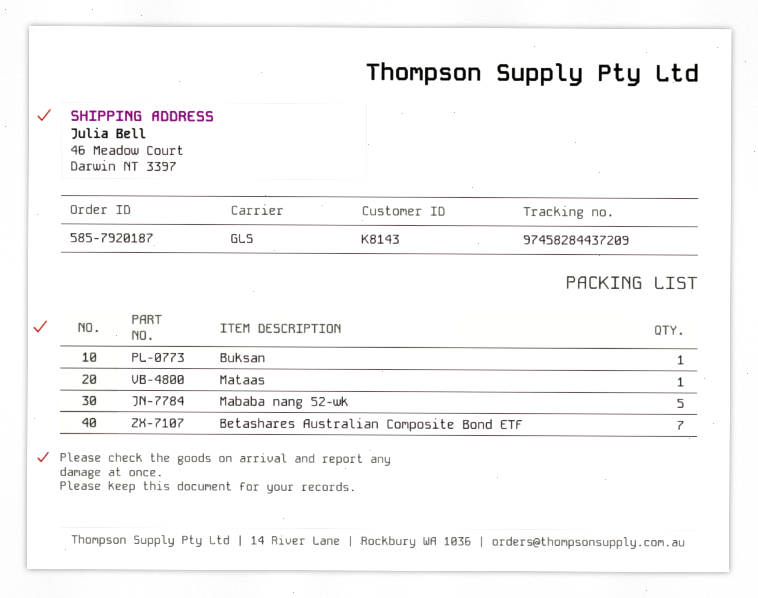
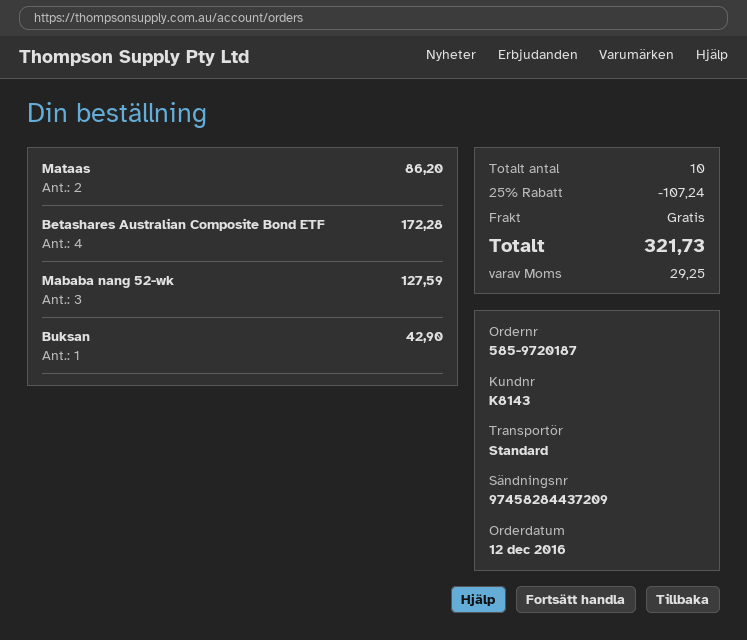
order number: 585-7920187 -> 585-9720187
shipping method: GLS -> standard
Mataas: 1 -> 2
Mababa nang 52-wk: 5 -> 3
Betashares Australian Composite Bond ETF: 7 -> 4

